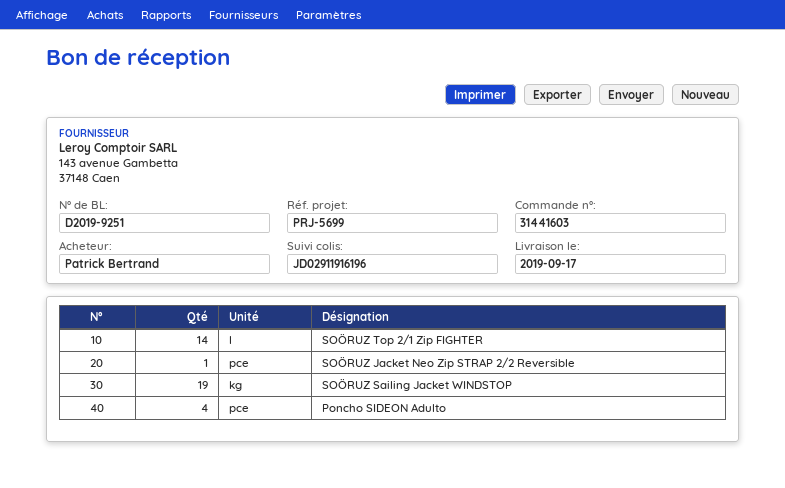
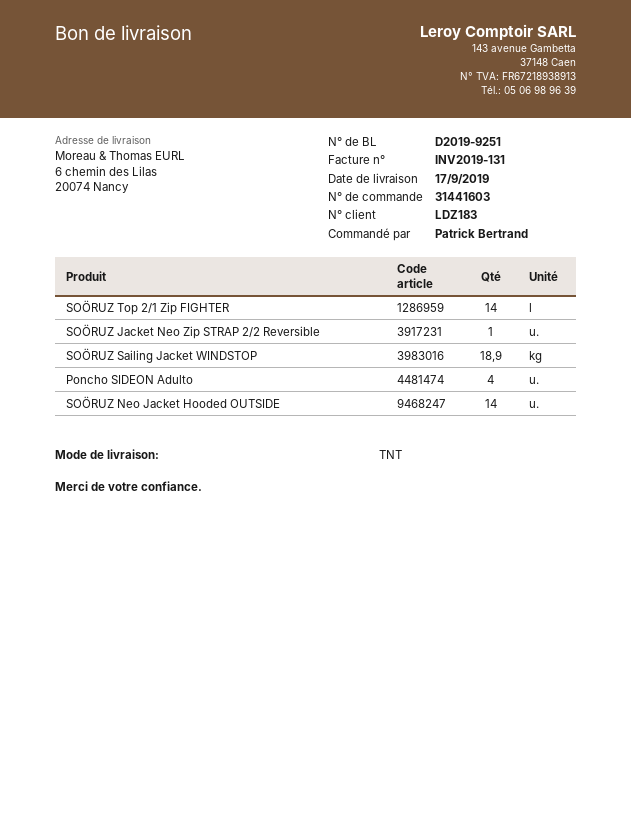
SOÖRUZ Sailing Jacket WINDSTOP: 19 -> 18.9
SOÖRUZ Neo Jacket Hooded OUTSIDE: none -> 14

